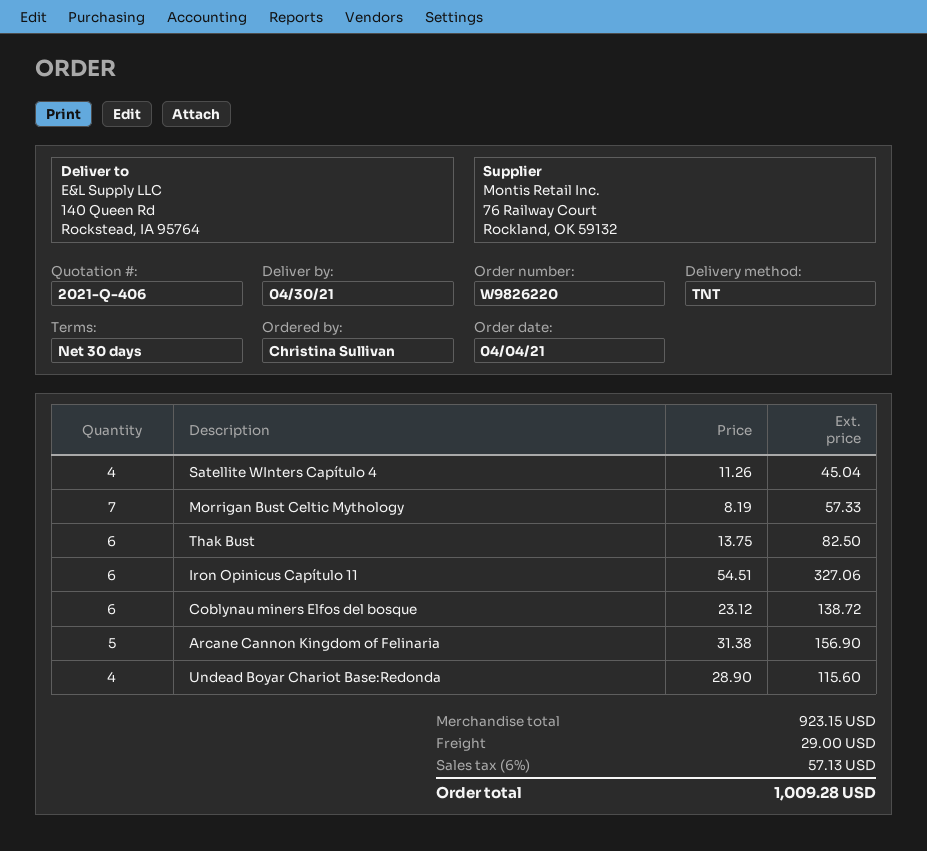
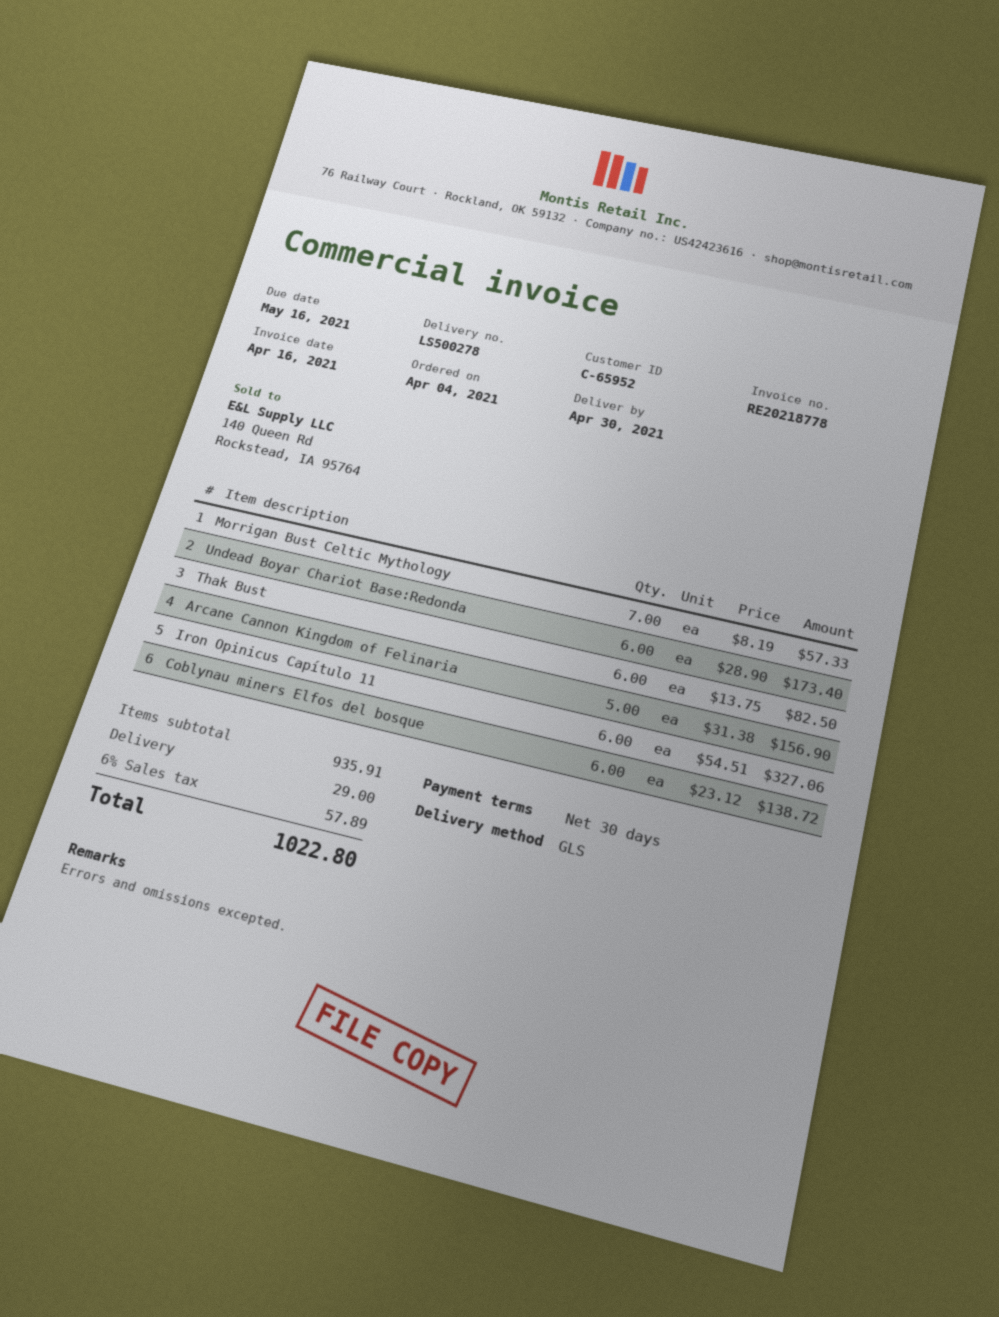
shipping method: TNT -> GLS
Satellite WInters Capítulo 4: 4 x 11.26 = 45.04 -> none
Undead Boyar Chariot Base:Redonda: 4 x 28.90 = 115.60 -> 6 x 28.90 = 173.40
subtotal: 923.15 -> 935.91
tax: 6% = 57.13 -> 6% = 57.89
total: 1009.28 -> 1022.80

